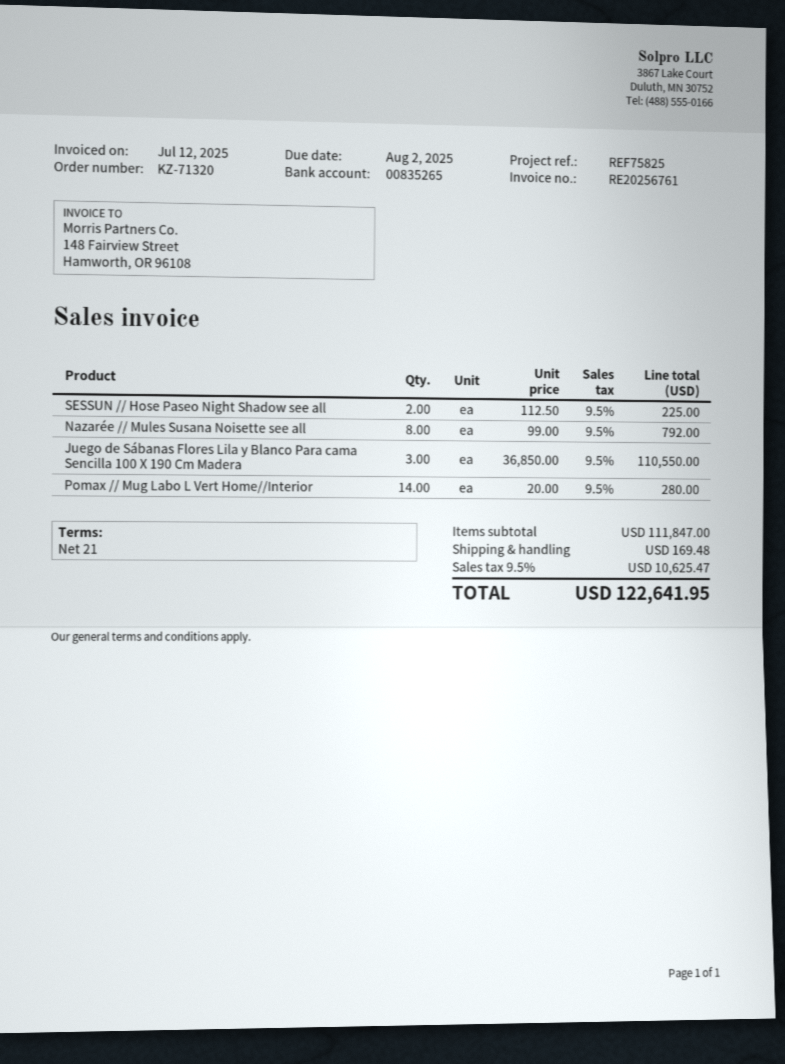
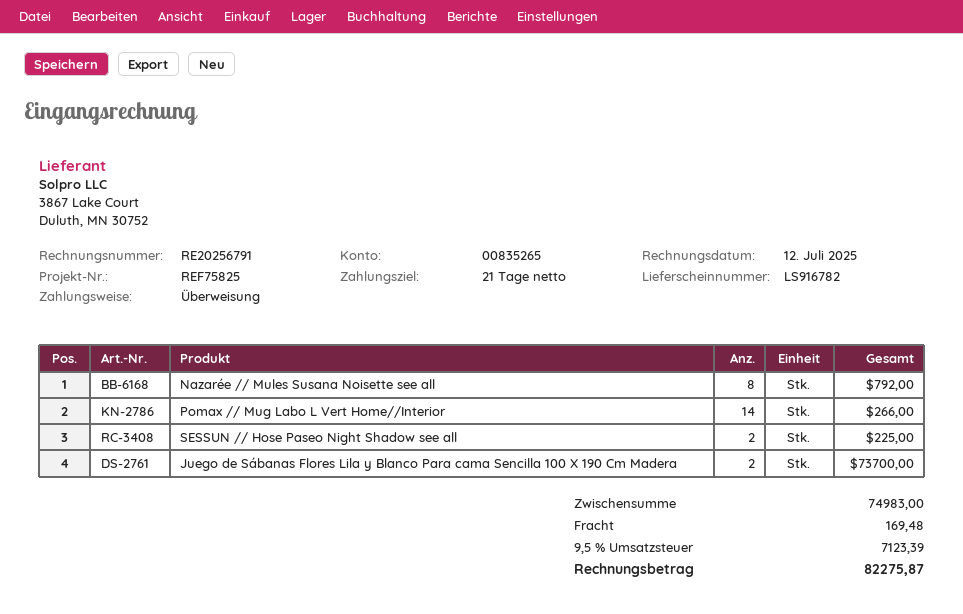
invoice number: RE20256761 -> RE20256791
Juego de Sábanas Flores Lila y Blanco Para cama Sencilla 100 X 190 Cm Madera: 3 for 110550.00 -> 2 for 73700.00
Pomax // Mug Labo L Vert Home//Interior: 14 for 280.00 -> 14 for 266.00
subtotal: 111847.00 -> 74983.00
tax: 9.5% = 10625.47 -> 9.5% = 7123.39
total: 122641.95 -> 82275.87

